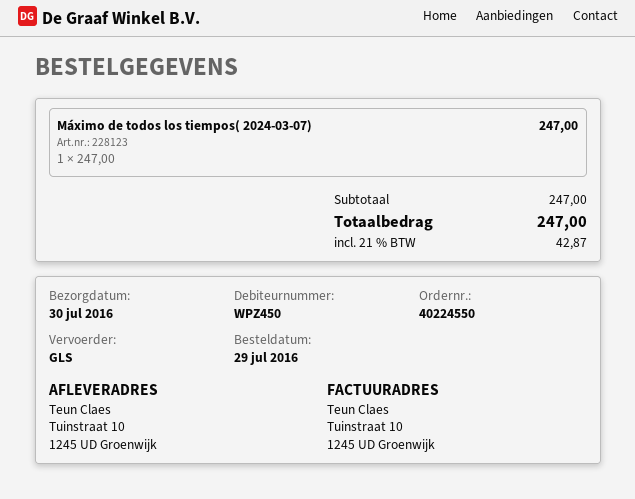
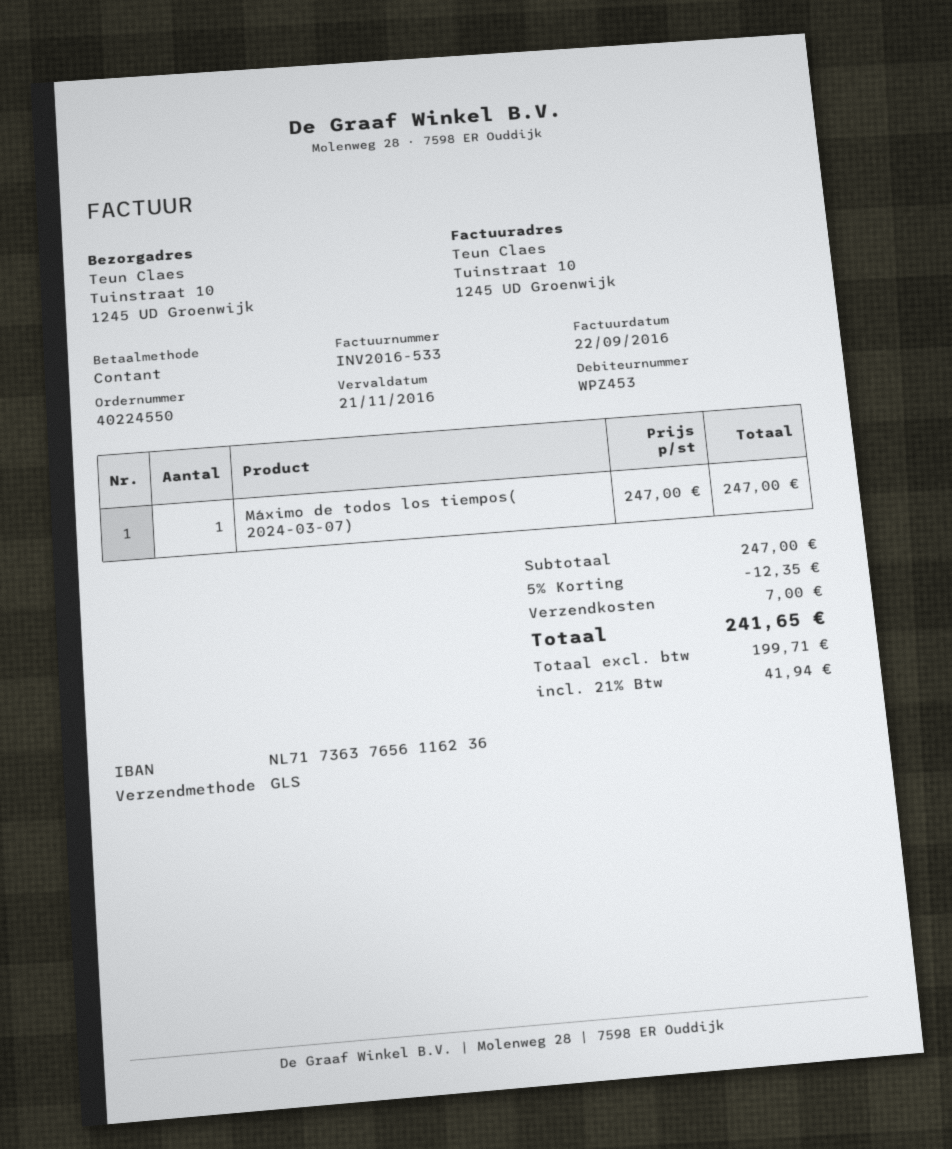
customer number: WPZ450 -> WPZ453
discount: none -> 5% = 12.35
shipping: none -> 7.00
tax: 21% = 42.87 -> 21% = 41.94
total: 247.00 -> 241.65

